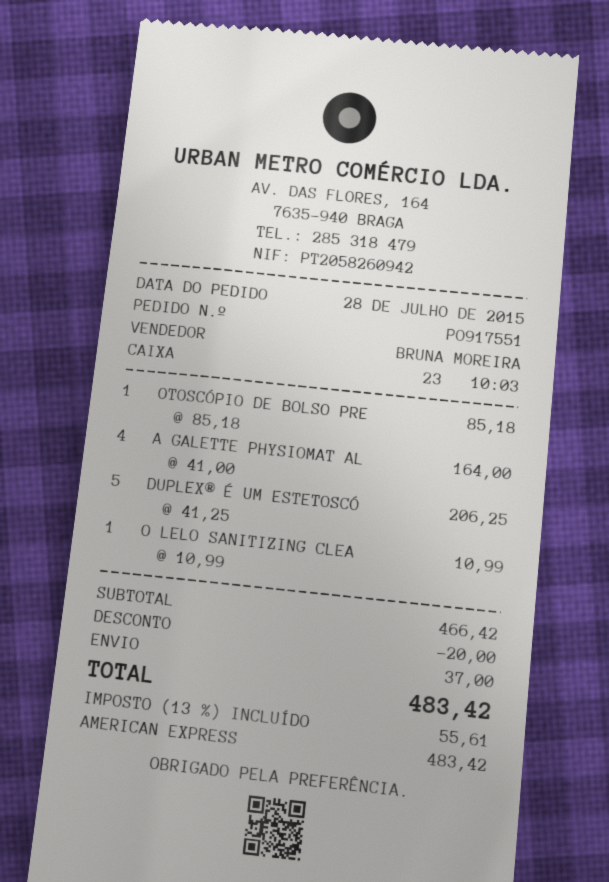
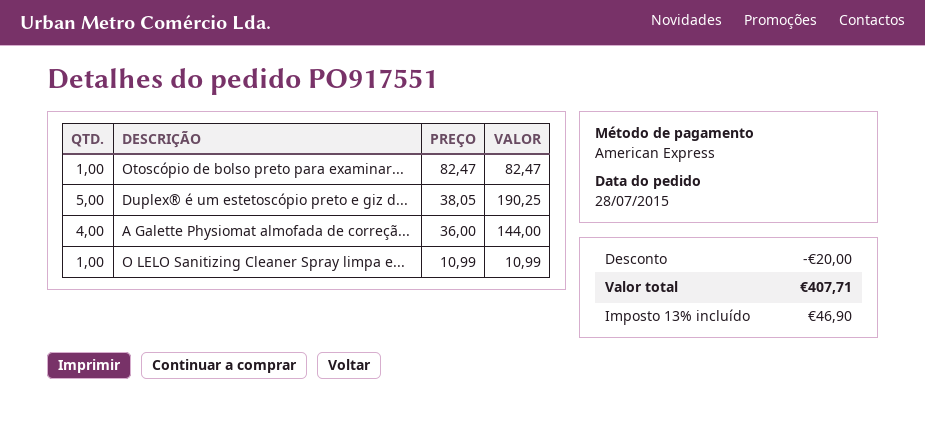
OTOSCÓPIO DE BOLSO PRE: 1 x 85.18 = 85.18 -> 1 x 82.47 = 82.47
A GALETTE PHYSIOMAT AL: 4 x 41.00 = 164.00 -> 4 x 36.00 = 144.00
DUPLEX® É UM ESTETOSCÓ: 5 x 41.25 = 206.25 -> 5 x 38.05 = 190.25
shipping: 37.00 -> none
tax: 13% = 55.61 -> 13% = 46.90
total: 483.42 -> 407.71

